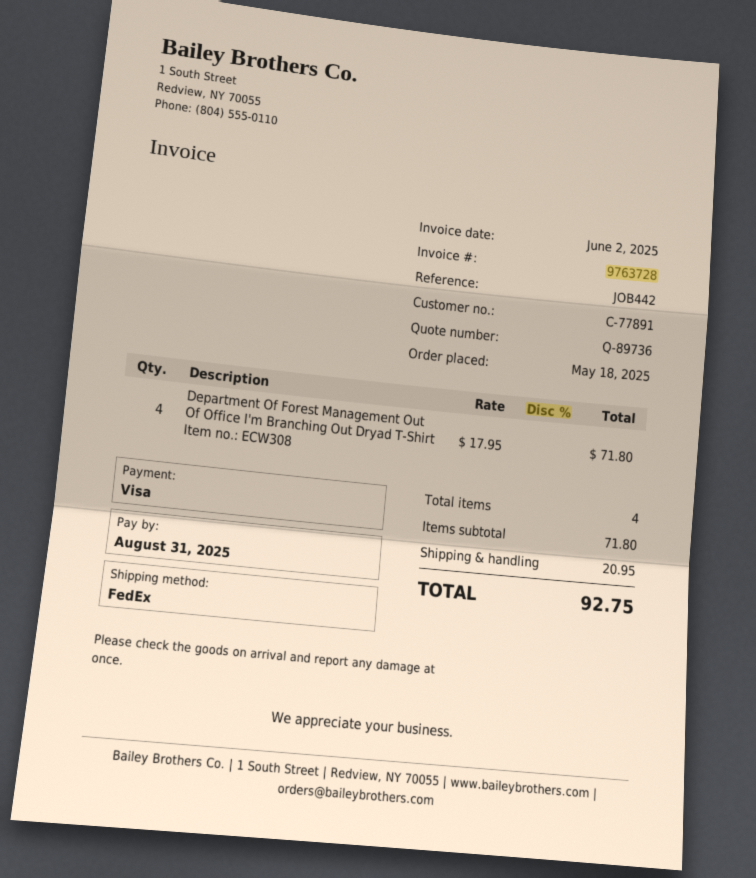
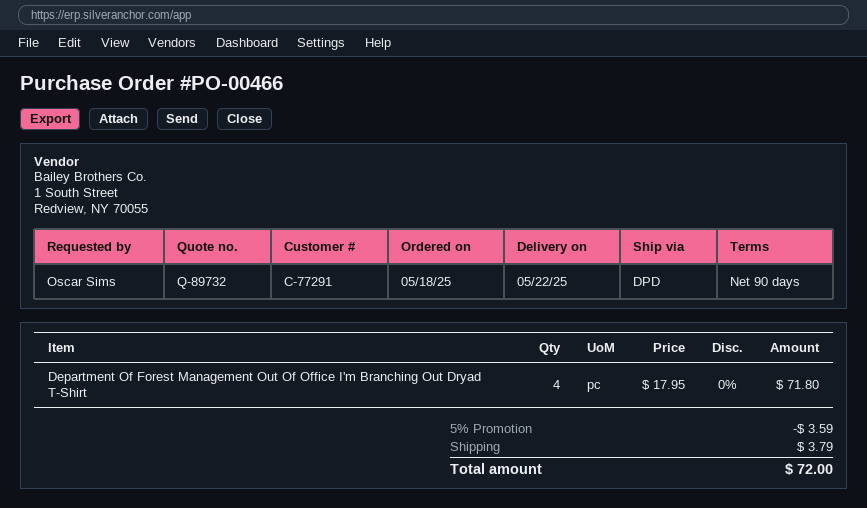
quote number: Q-89736 -> Q-89732
customer number: C-77891 -> C-77291
shipping method: FedEx -> DPD
discount: none -> 5% = 3.59
shipping: 20.95 -> 3.79
total: 92.75 -> 72.00

